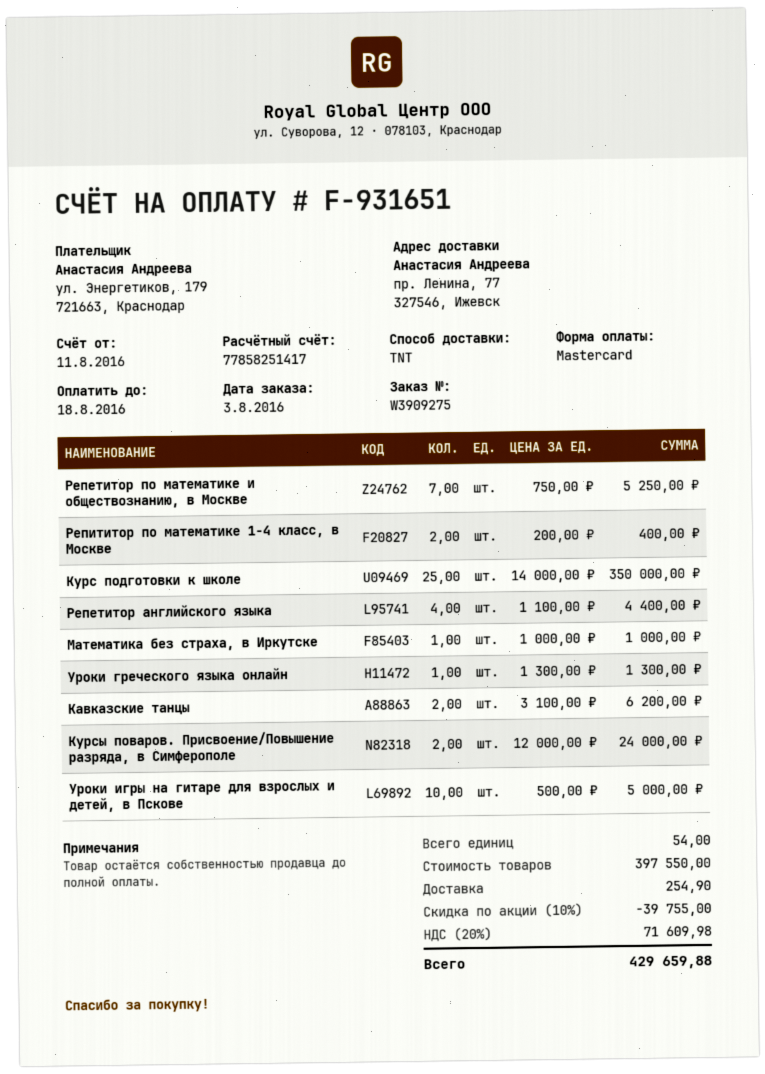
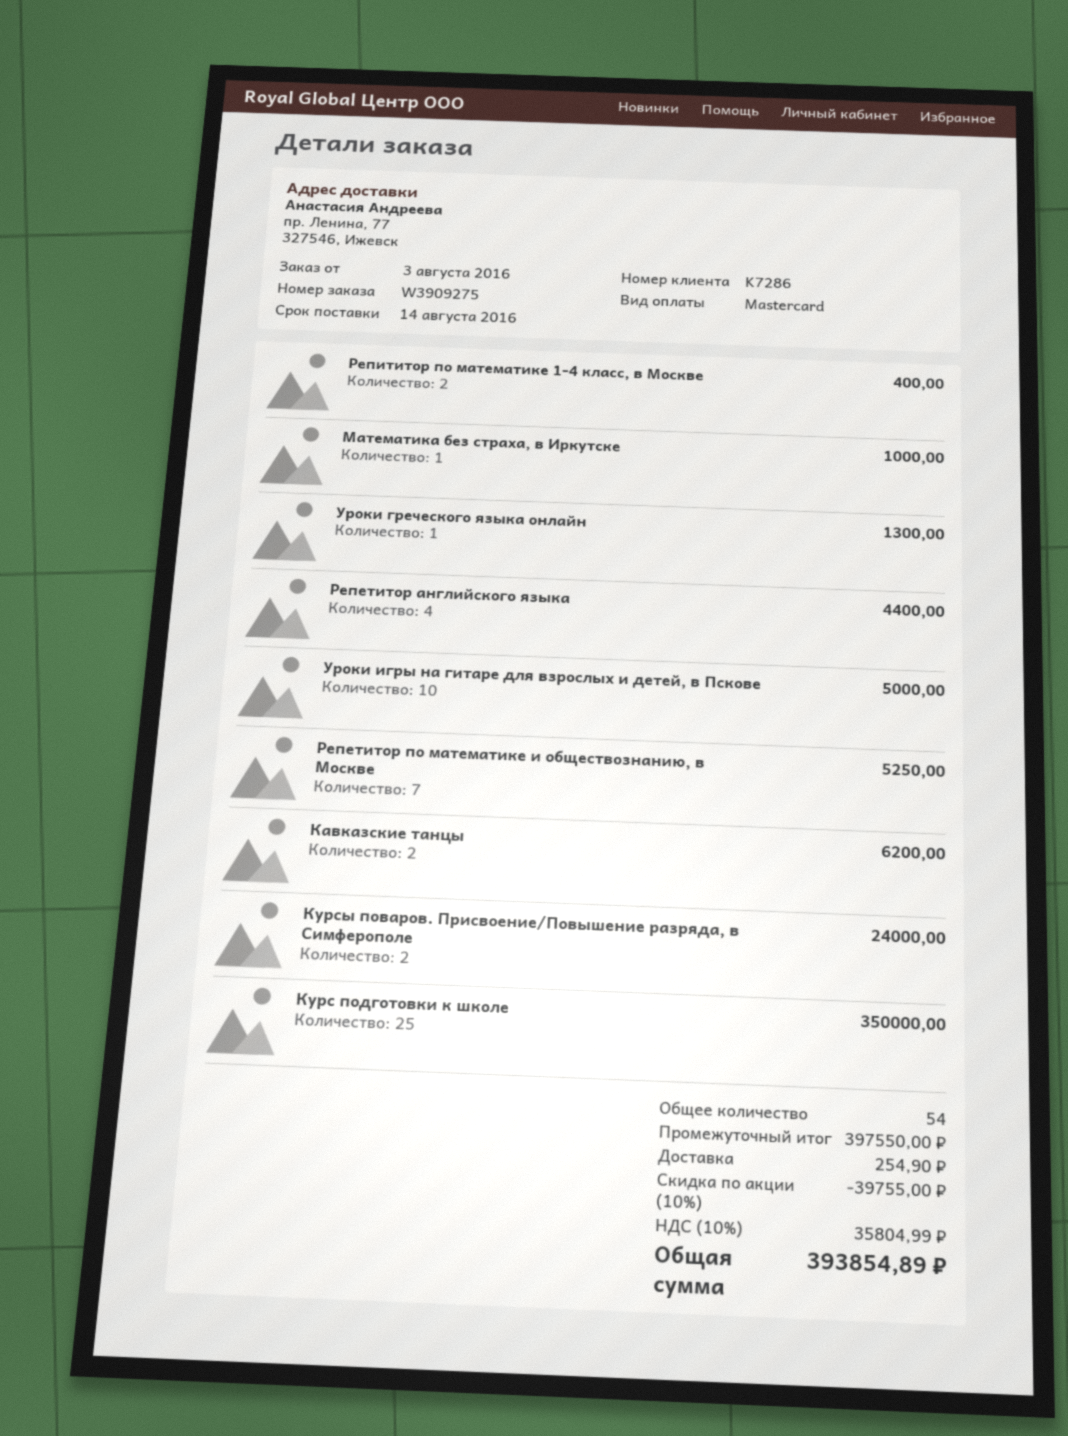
tax: 20% = 71609.98 -> 10% = 35804.99
total: 429659.88 -> 393854.89

